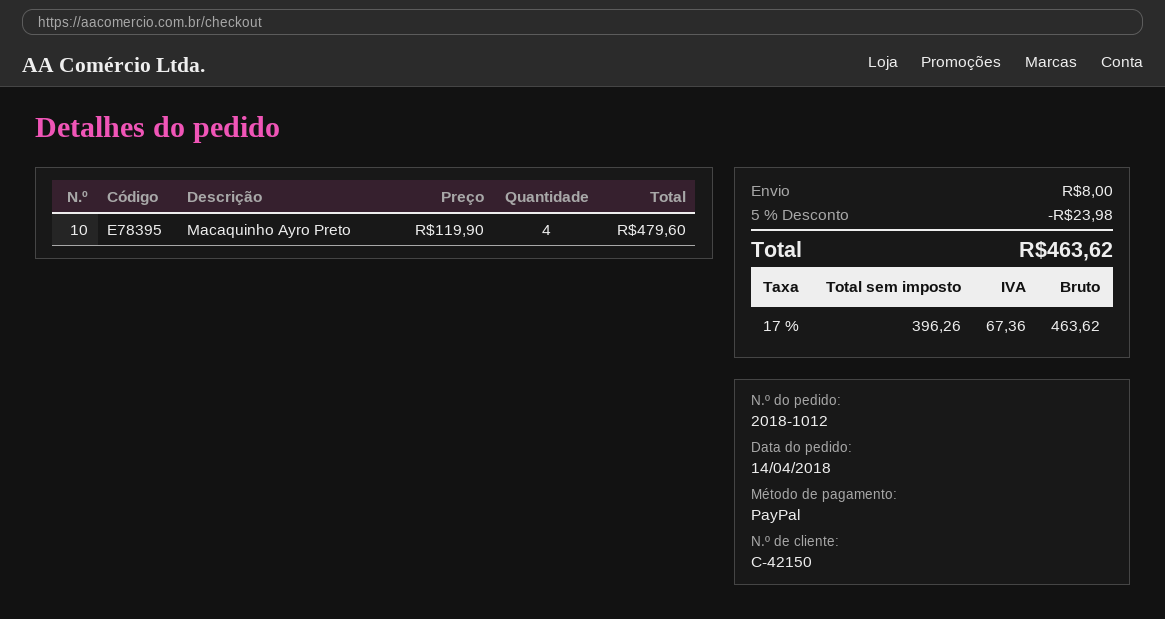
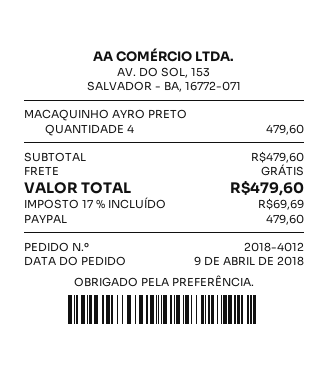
order number: 2018-1012 -> 2018-4012
order date: 2018-04-14 -> 2018-04-09
discount: 5% = 23.98 -> none
shipping: 8.00 -> 0.00
tax: 17% = 67.36 -> 17% = 69.69
total: 463.62 -> 479.60

